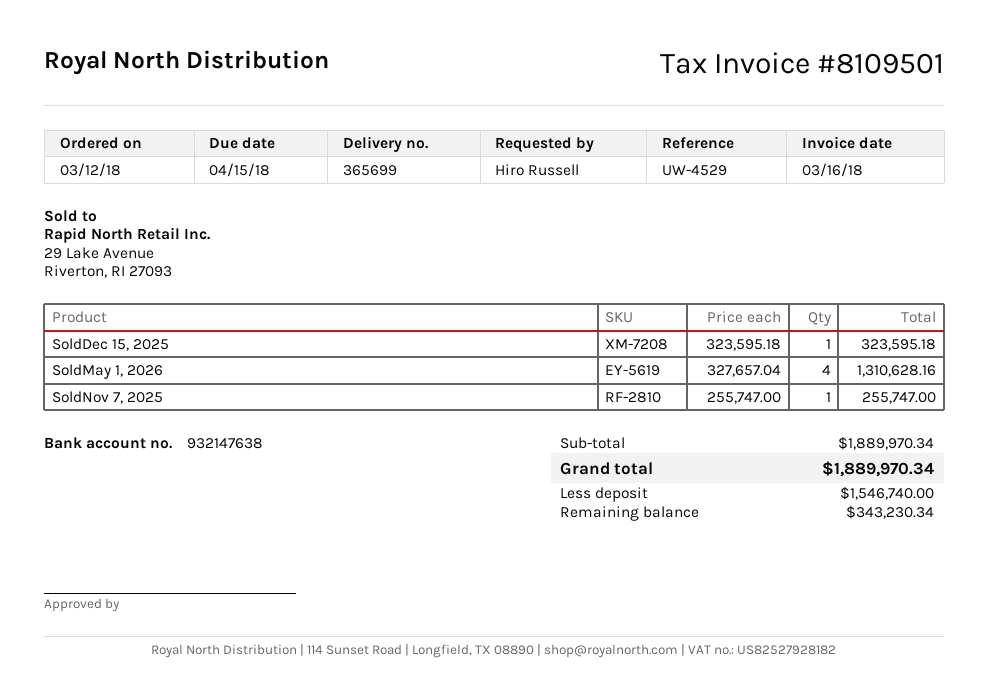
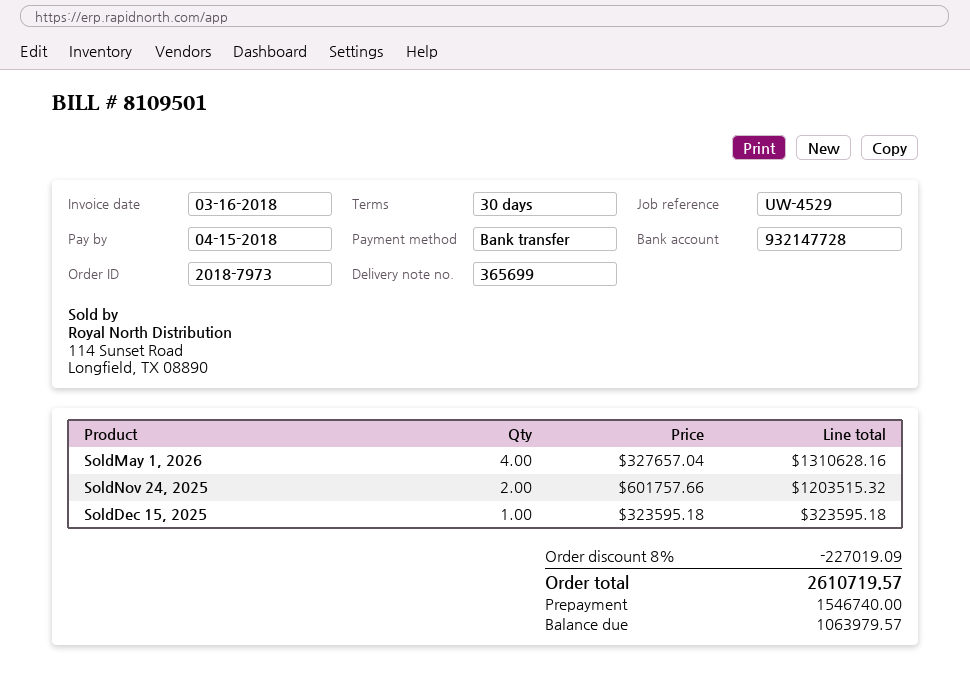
bank account: 932147638 -> 932147728
SoldNov 7, 2025: 1 x 255747.00 = 255747.00 -> none
SoldNov 24, 2025: none -> 2 x 601757.66 = 1203515.32
discount: none -> 8% = 227019.09
total: 1889970.34 -> 2610719.57
balance: 343230.34 -> 1063979.57

